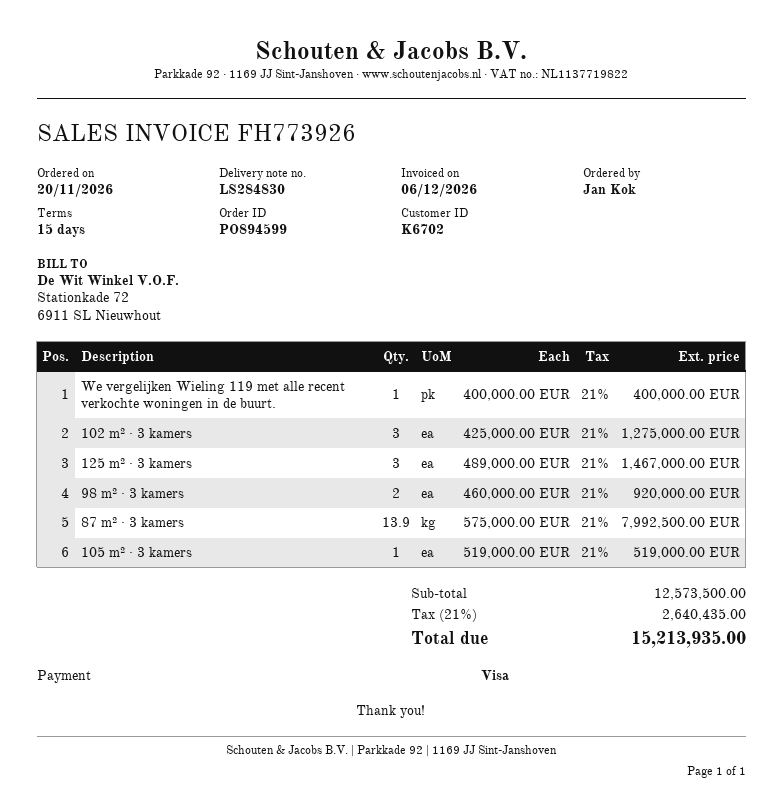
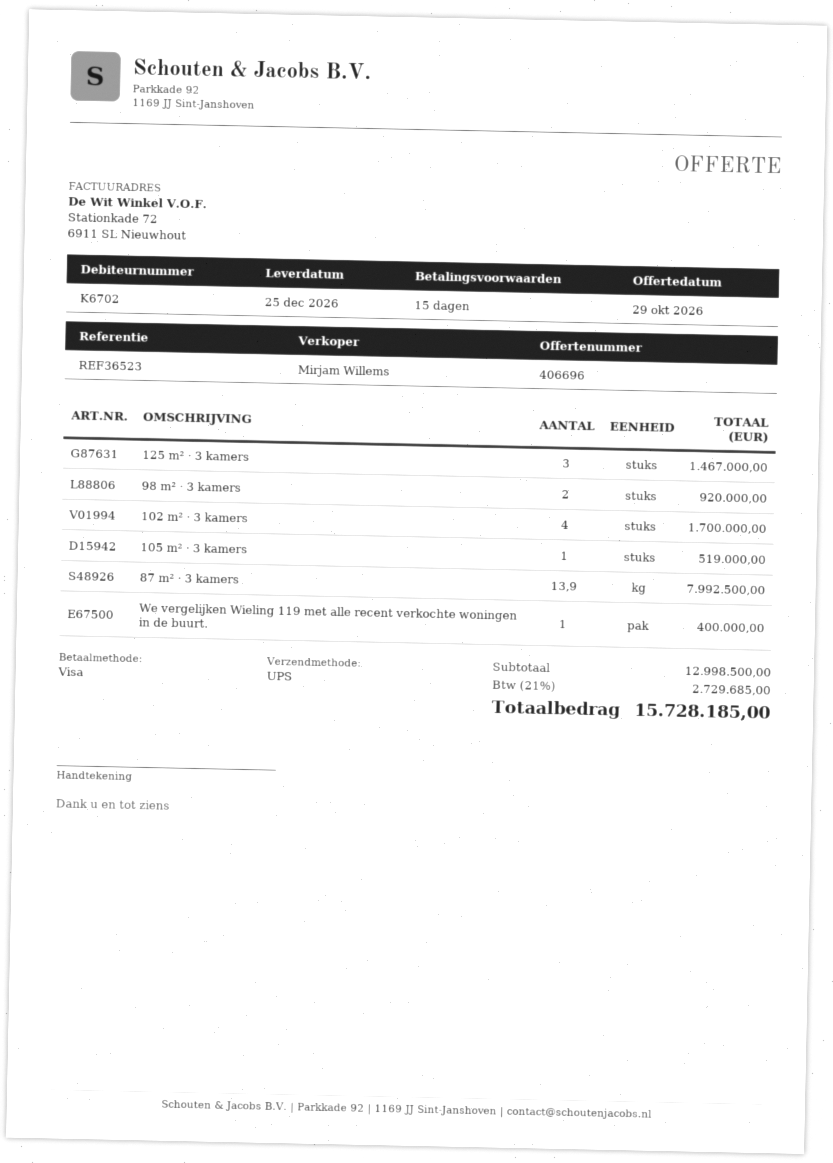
102 m² · 3 kamers: 3 for 1275000.00 -> 4 for 1700000.00
subtotal: 12573500.00 -> 12998500.00
tax: 21% = 2640435.00 -> 21% = 2729685.00
total: 15213935.00 -> 15728185.00

